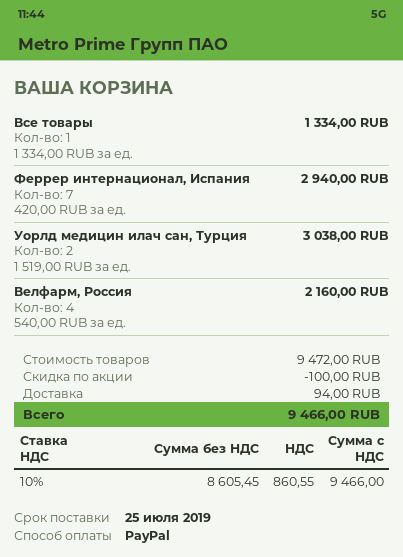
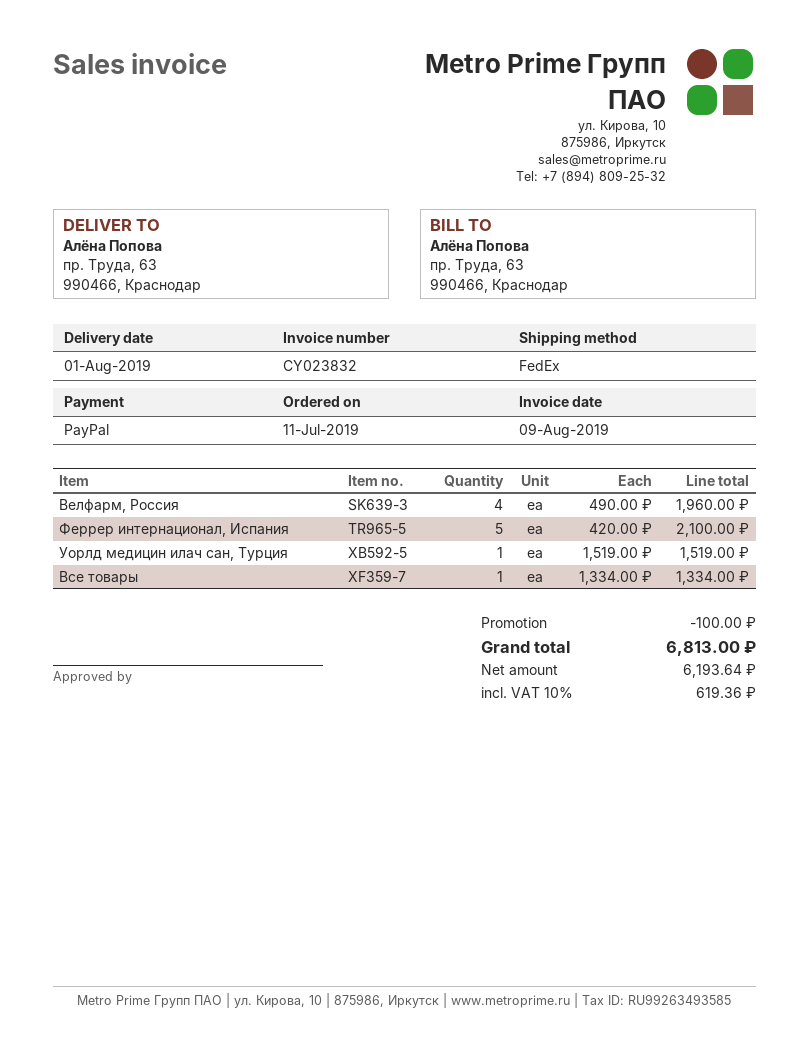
delivery date: 2019-07-25 -> 2019-08-01
Феррер интернационал, Испания: 7 x 420.00 = 2940.00 -> 5 x 420.00 = 2100.00
Уорлд медицин илач сан, Турция: 2 x 1519.00 = 3038.00 -> 1 x 1519.00 = 1519.00
Велфарм, Россия: 4 x 540.00 = 2160.00 -> 4 x 490.00 = 1960.00
shipping: 94.00 -> none
net: 8605.45 -> 6193.64
tax: 10% = 860.55 -> 10% = 619.36
total: 9466.00 -> 6813.00

